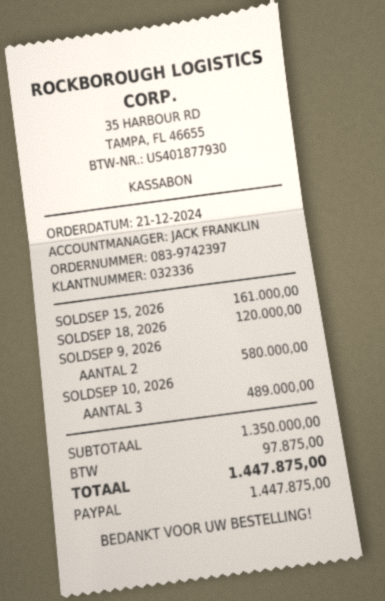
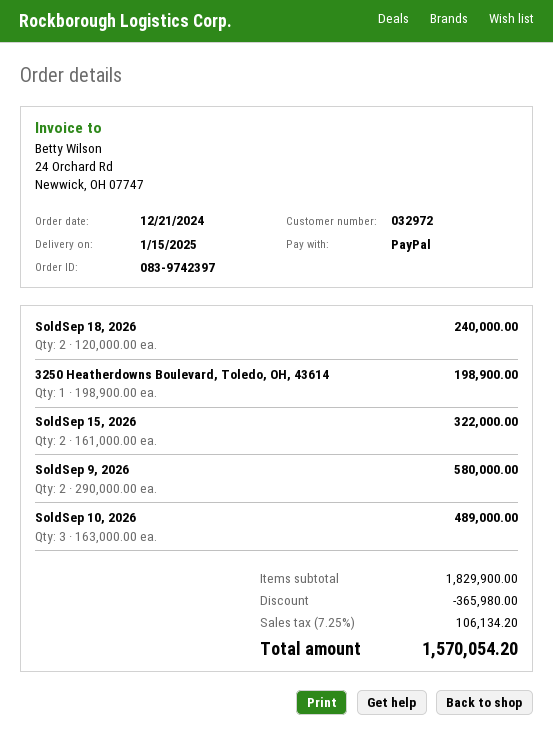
customer number: 032336 -> 032972
SOLDSEP 15, 2026: 1 for 161000.00 -> 2 for 322000.00
SOLDSEP 18, 2026: 1 for 120000.00 -> 2 for 240000.00
3250 Heatherdowns Boulevard, Toledo, OH, 43614: none -> 1 for 198900.00
subtotal: 1350000.00 -> 1829900.00
discount: none -> 365980.00
tax: 97875.00 -> 106134.20
total: 1447875.00 -> 1570054.20

